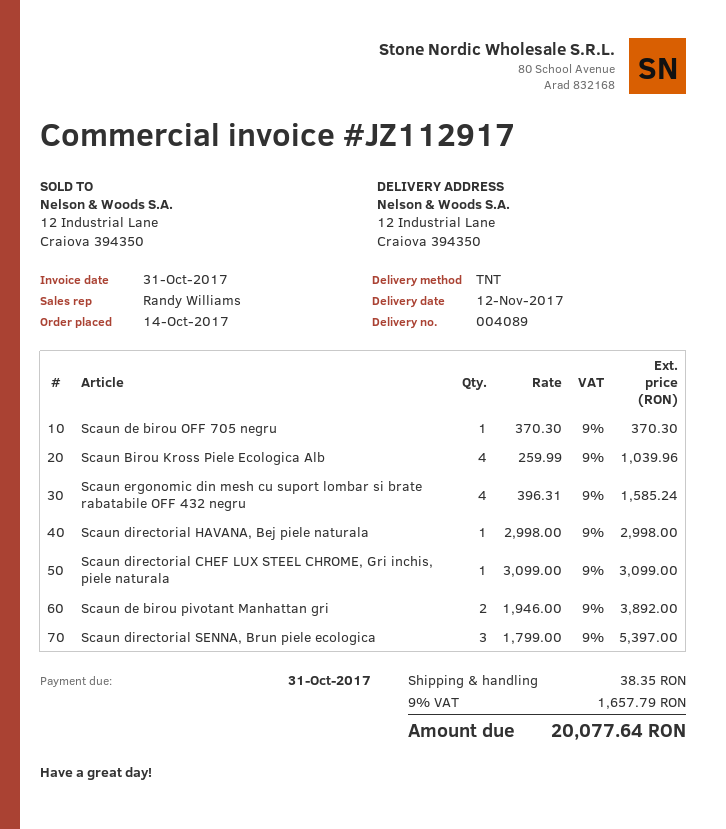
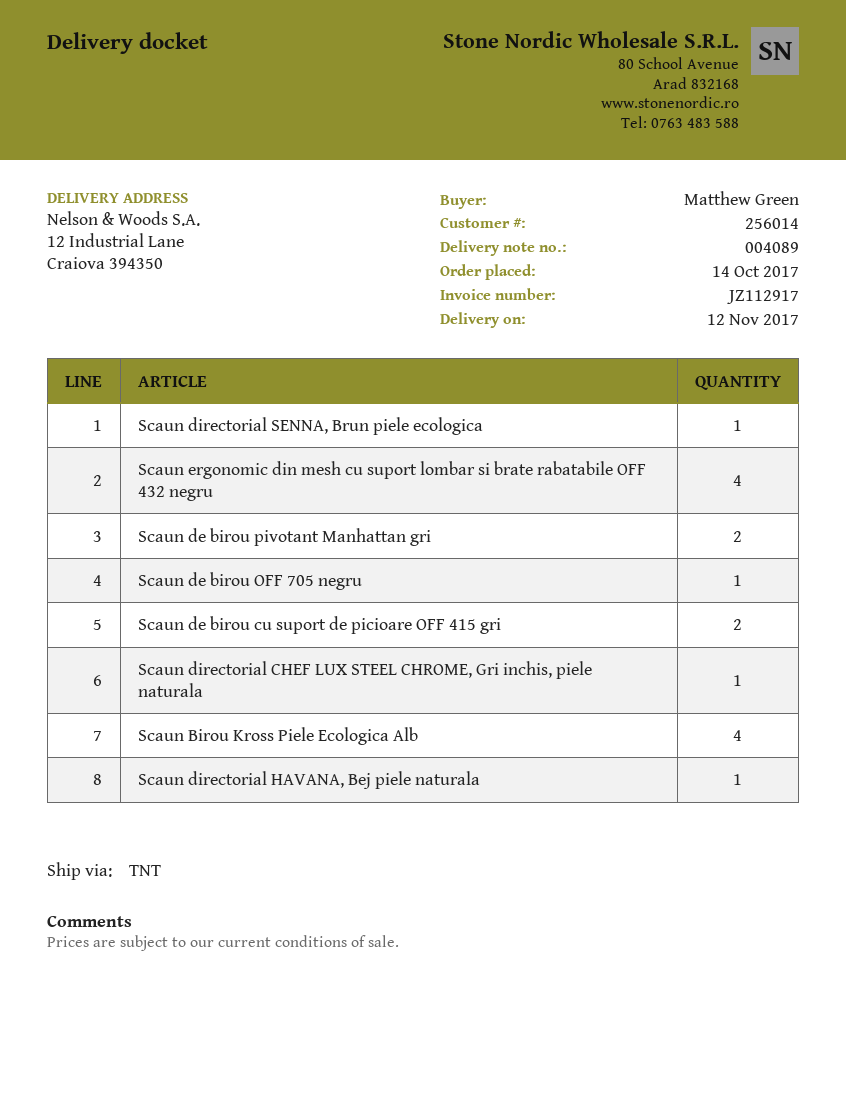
Scaun directorial SENNA, Brun piele ecologica: 3 -> 1
Scaun de birou cu suport de picioare OFF 415 gri: none -> 2

